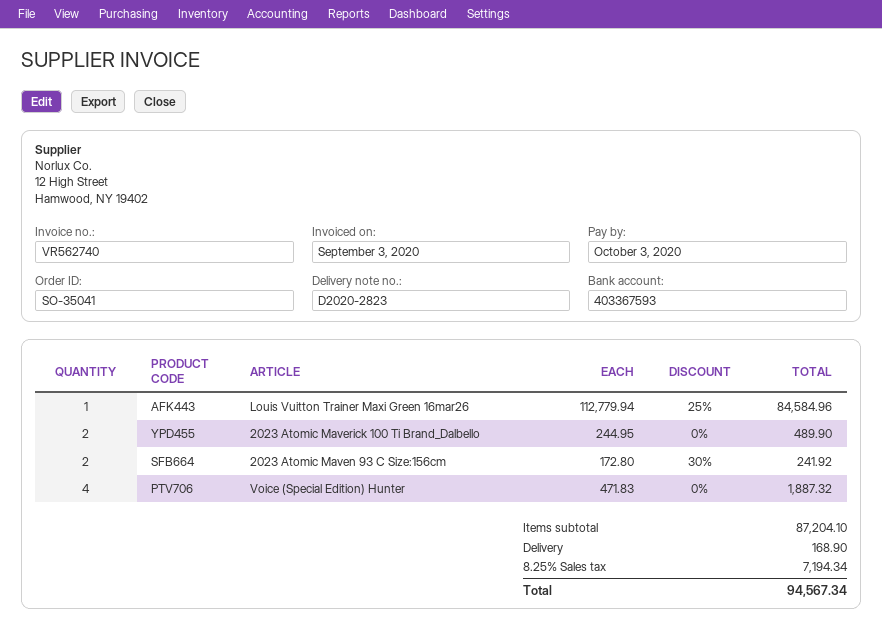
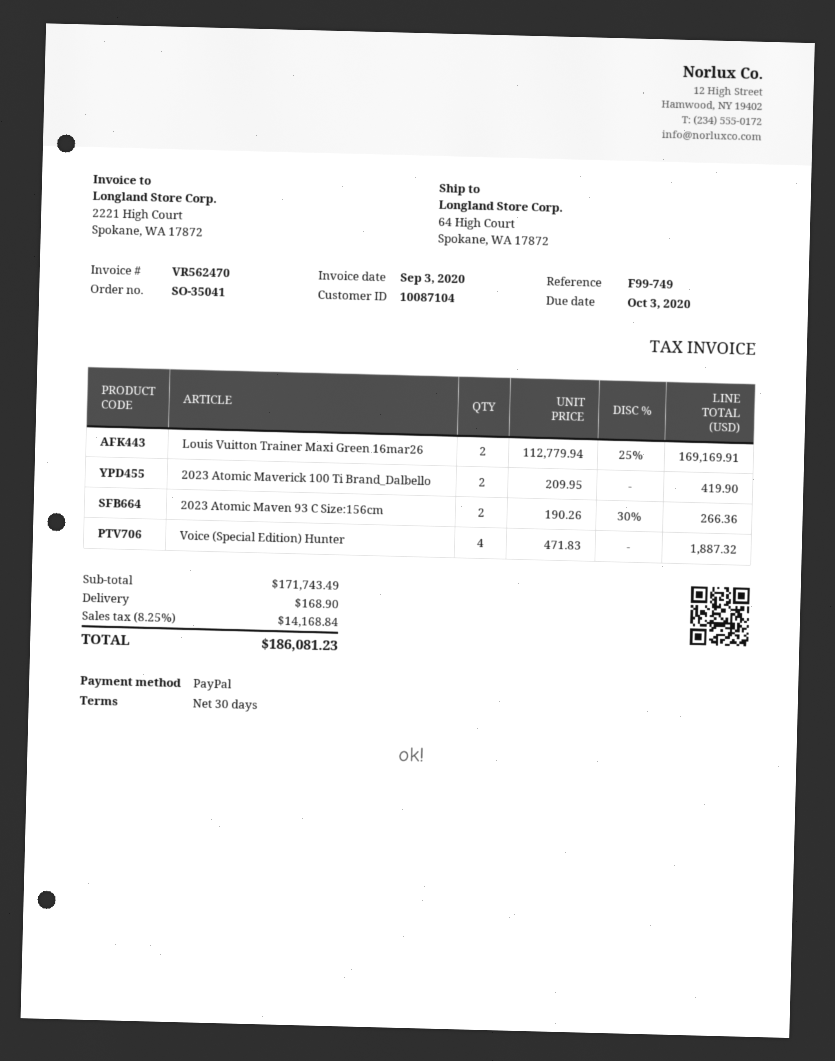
invoice number: VR562740 -> VR562470
Louis Vuitton Trainer Maxi Green 16mar26: 1 x 112779.94 - 25% = 84584.96 -> 2 x 112779.94 - 25% = 169169.91
2023 Atomic Maverick 100 Ti Brand_Dalbello: 2 x 244.95 = 489.90 -> 2 x 209.95 = 419.90
2023 Atomic Maven 93 C Size:156cm: 2 x 172.80 - 30% = 241.92 -> 2 x 190.26 - 30% = 266.36
subtotal: 87204.10 -> 171743.49
tax: 8.25% = 7194.34 -> 8.25% = 14168.84
total: 94567.34 -> 186081.23

